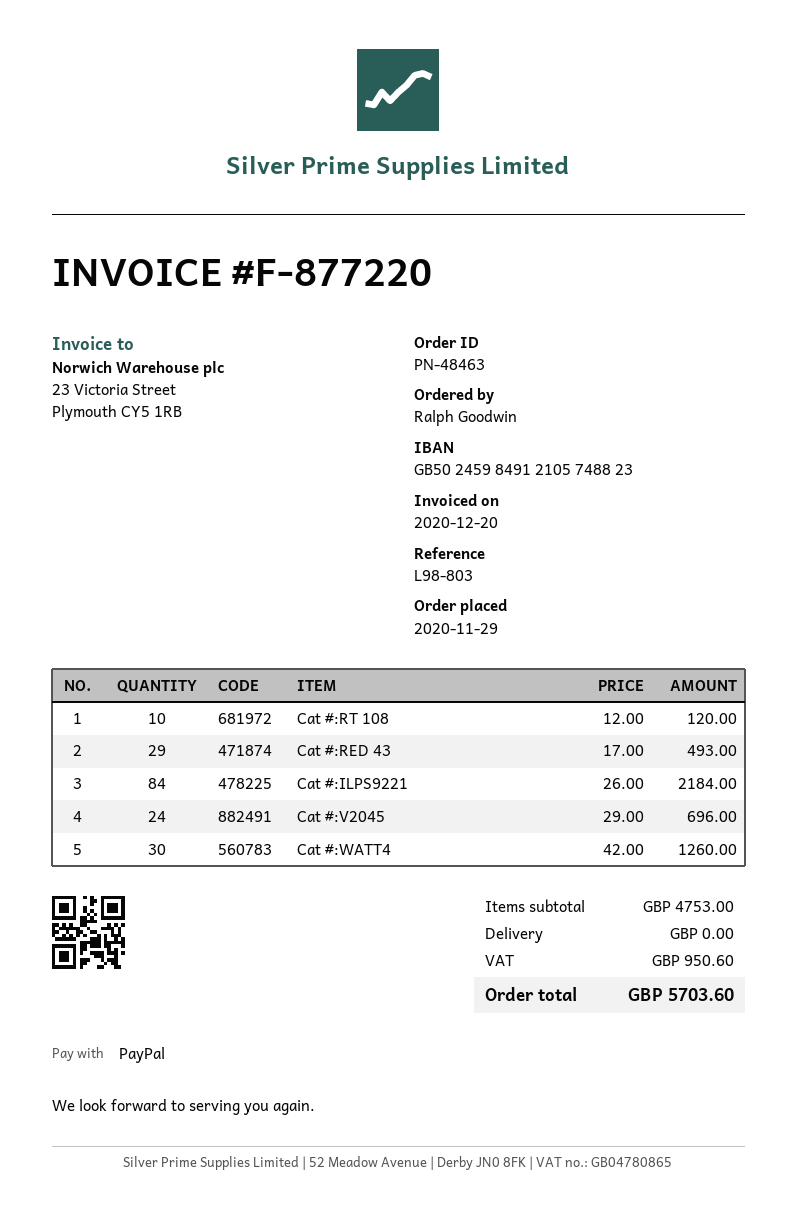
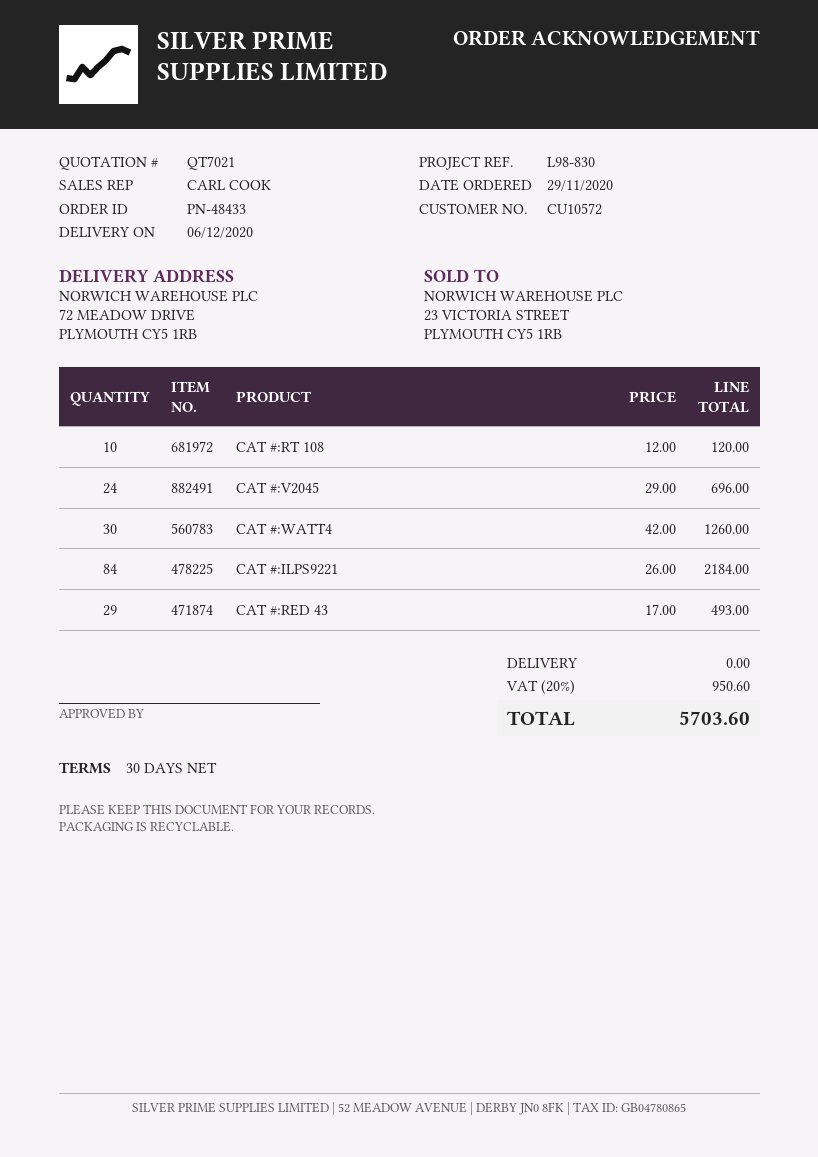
order number: PN-48463 -> PN-48433
reference: L98-803 -> L98-830

